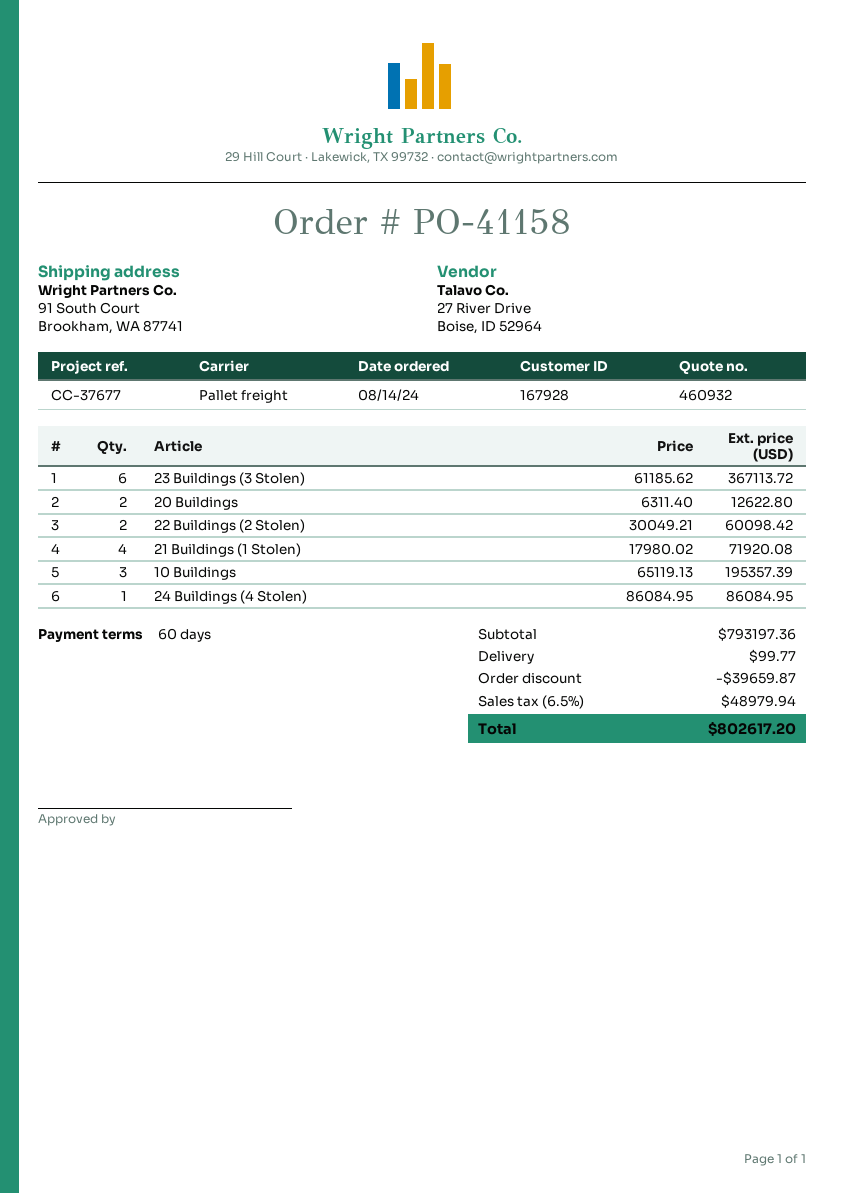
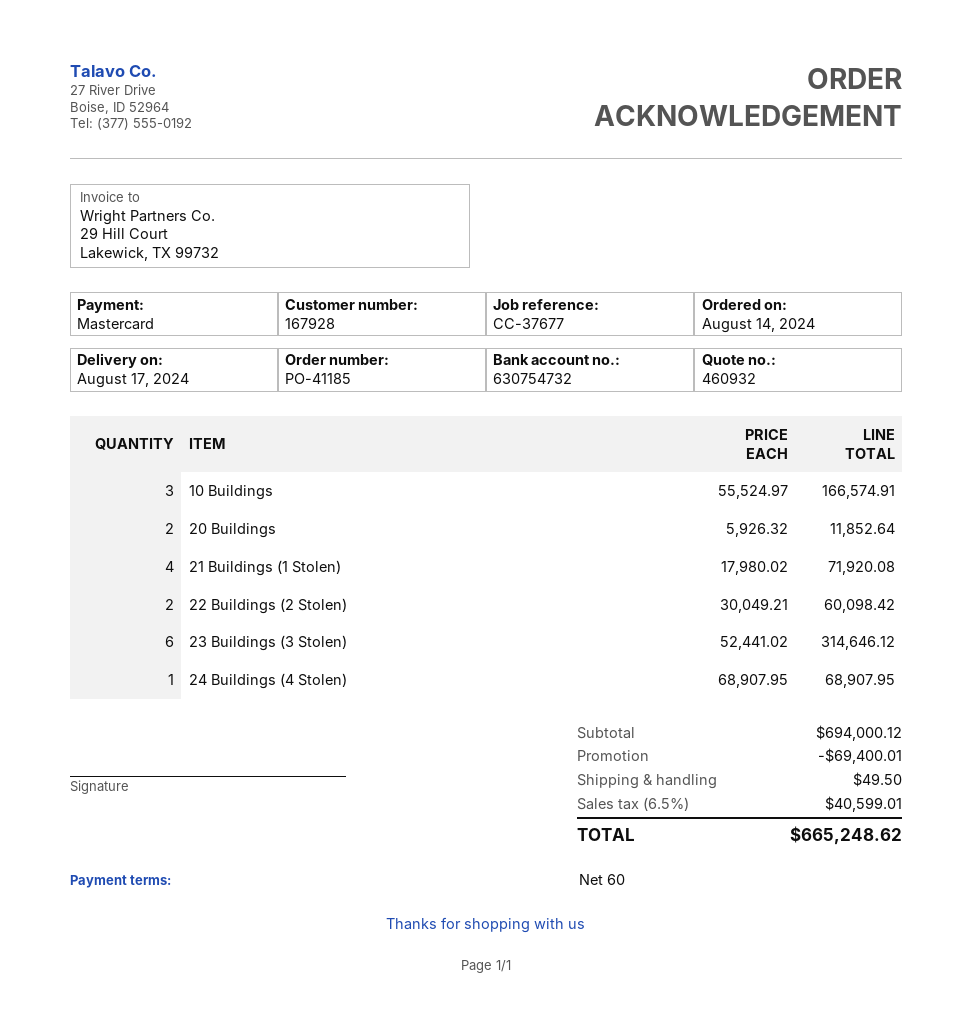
order number: PO-41158 -> PO-41185
23 Buildings (3 Stolen): 6 x 61185.62 = 367113.72 -> 6 x 52441.02 = 314646.12
20 Buildings: 2 x 6311.40 = 12622.80 -> 2 x 5926.32 = 11852.64
10 Buildings: 3 x 65119.13 = 195357.39 -> 3 x 55524.97 = 166574.91
24 Buildings (4 Stolen): 1 x 86084.95 = 86084.95 -> 1 x 68907.95 = 68907.95
subtotal: 793197.36 -> 694000.12
discount: 39659.87 -> 69400.01
shipping: 99.77 -> 49.50
tax: 6.5% = 48979.94 -> 6.5% = 40599.01
total: 802617.20 -> 665248.62

